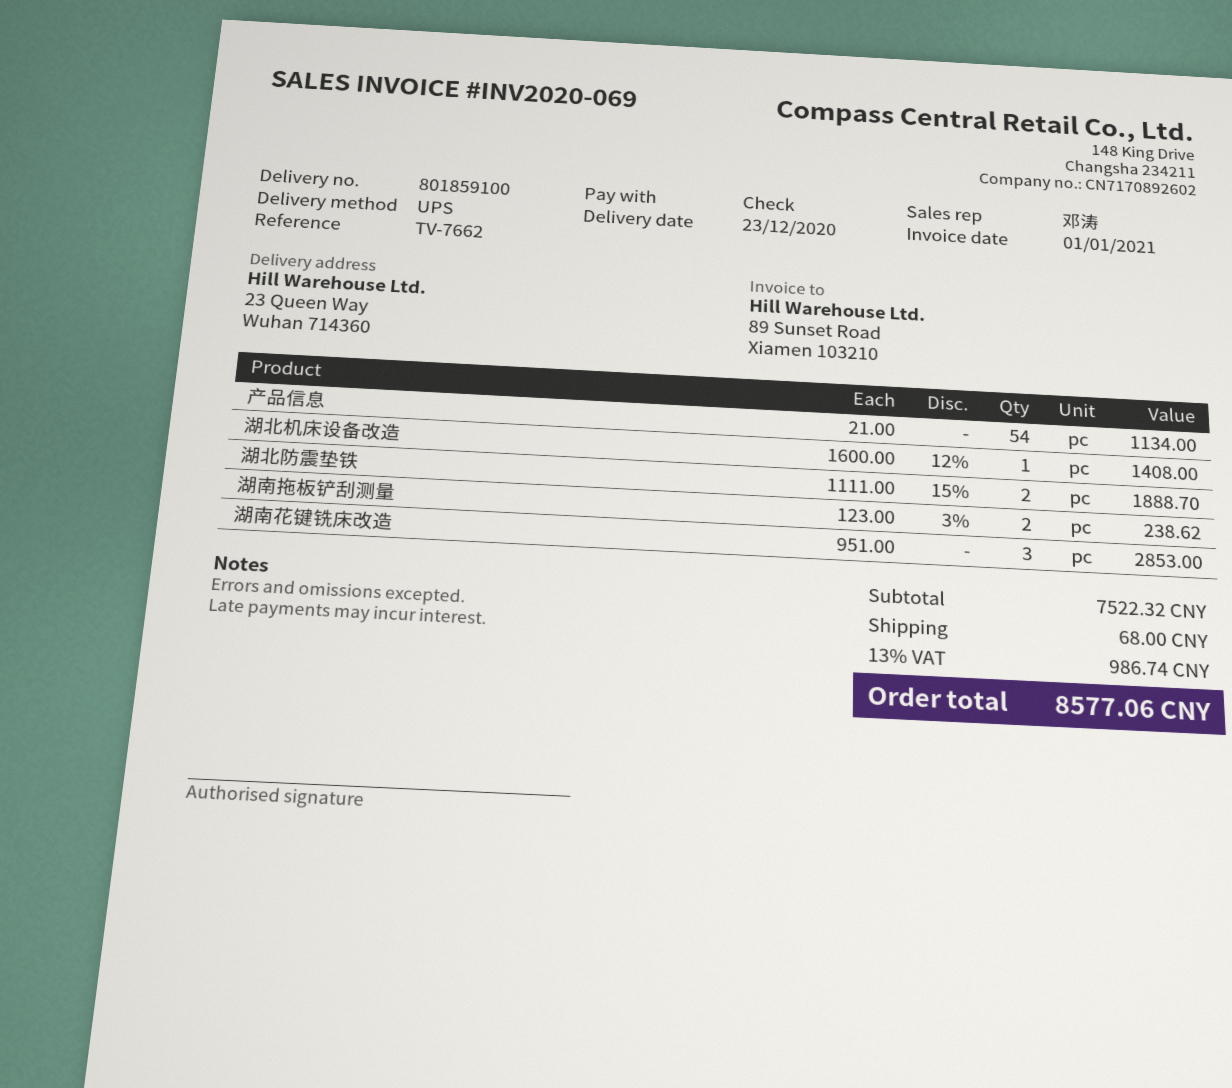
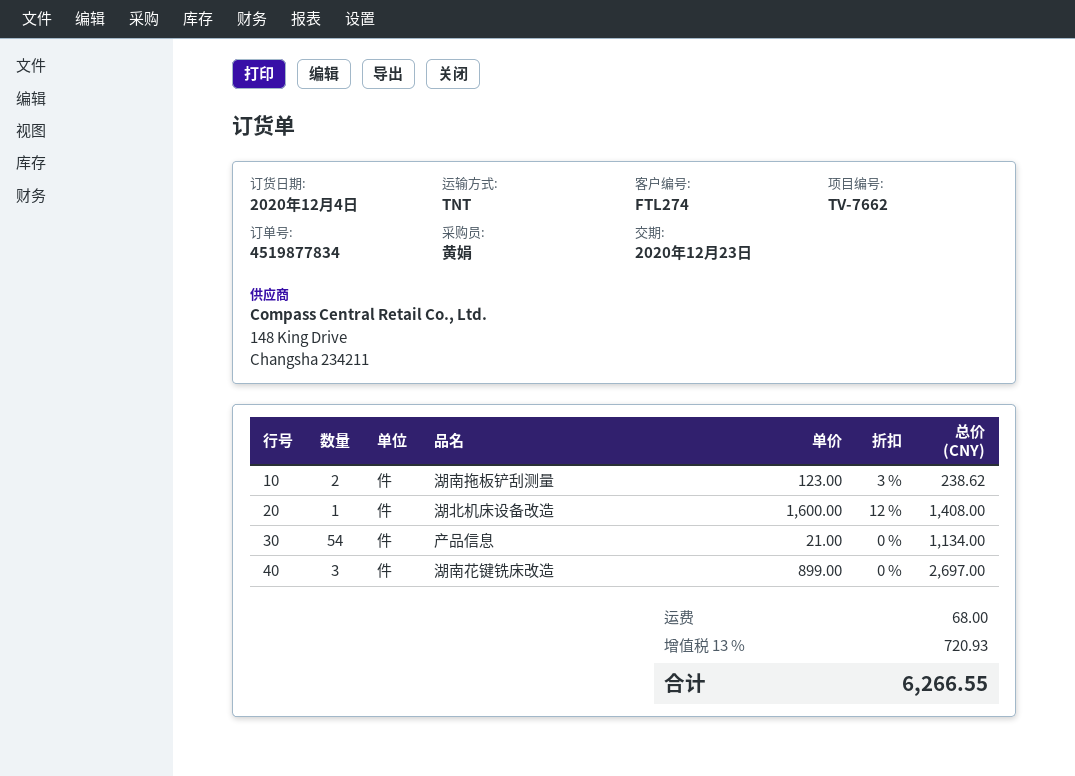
shipping method: UPS -> TNT
湖北防震垫铁: 2 x 1111.00 - 15% = 1888.70 -> none
湖南花键铣床改造: 3 x 951.00 = 2853.00 -> 3 x 899.00 = 2697.00
tax: 13% = 986.74 -> 13% = 720.93
total: 8577.06 -> 6266.55

